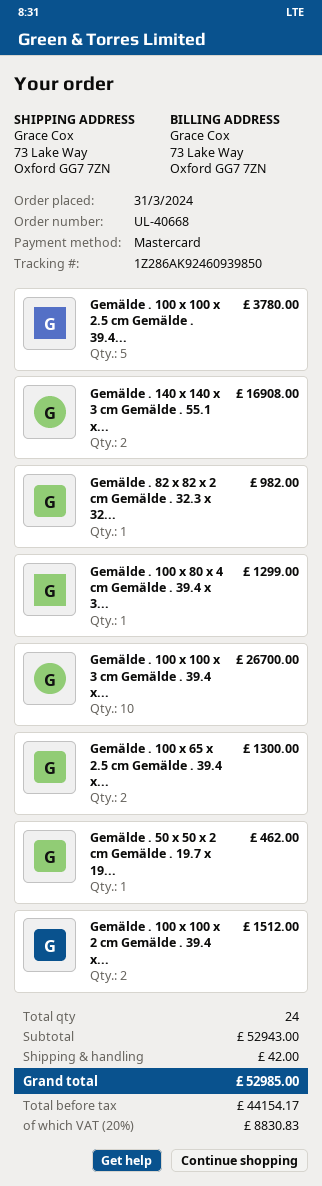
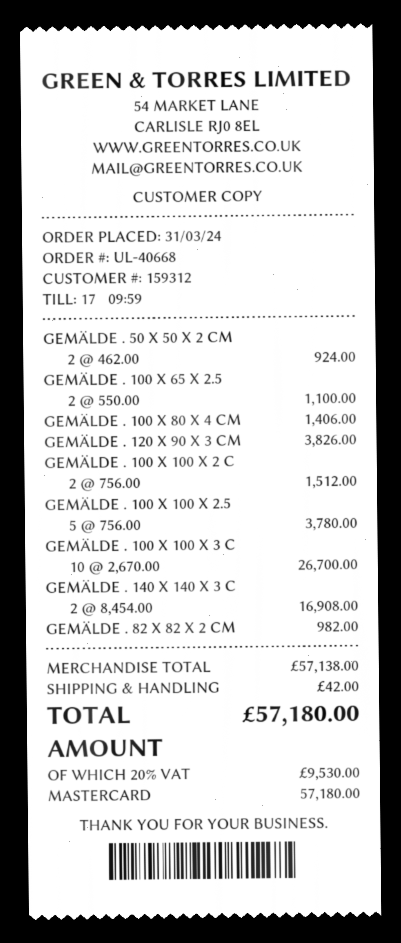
Gemälde . 100 x 80 x 4 cm Gemälde . 39.4 x 3...: 1 for 1299.00 -> 1 for 1406.00
Gemälde . 100 x 65 x 2.5 cm Gemälde . 39.4 x...: 2 for 1300.00 -> 2 for 1100.00
Gemälde . 50 x 50 x 2 cm Gemälde . 19.7 x 19...: 1 for 462.00 -> 2 for 924.00
GEMÄLDE . 120 X 90 X 3 CM: none -> 1 for 3826.00
subtotal: 52943.00 -> 57138.00
tax: 20% = 8830.83 -> 20% = 9530.00
total: 52985.00 -> 57180.00

